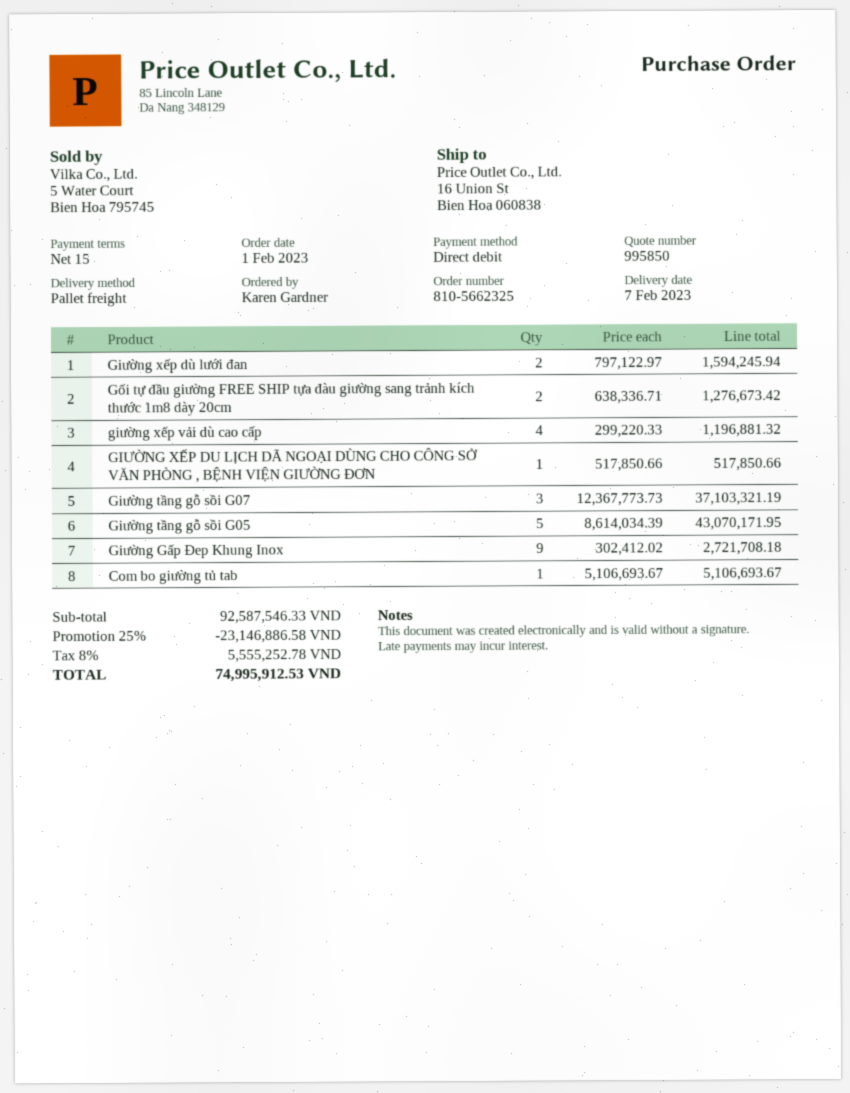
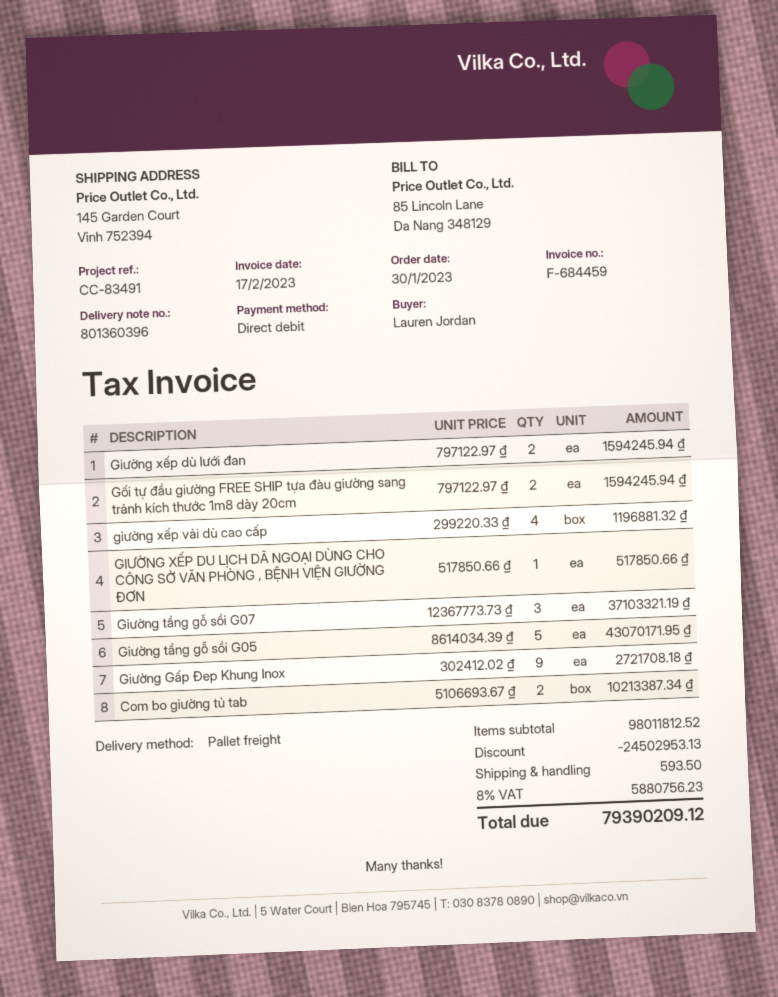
order date: 2023-02-01 -> 2023-01-30
ordered by: Karen Gardner -> Lauren Jordan
ship to: 16 Union St, Bien Hoa 060838 -> 145 Garden Court, Vinh 752394
Gối tự đầu giường FREE SHIP tựa đàu giường sang trảnh kích thước 1m8 dày 20cm: 2 x 638336.71 = 1276673.42 -> 2 x 797122.97 = 1594245.94
Com bo giường tủ tab: 1 x 5106693.67 = 5106693.67 -> 2 x 5106693.67 = 10213387.34
subtotal: 92587546.33 -> 98011812.52
discount: 23146886.58 -> 24502953.13
shipping: none -> 593.50
tax: 8% = 5555252.78 -> 8% = 5880756.23
total: 74995912.53 -> 79390209.12

